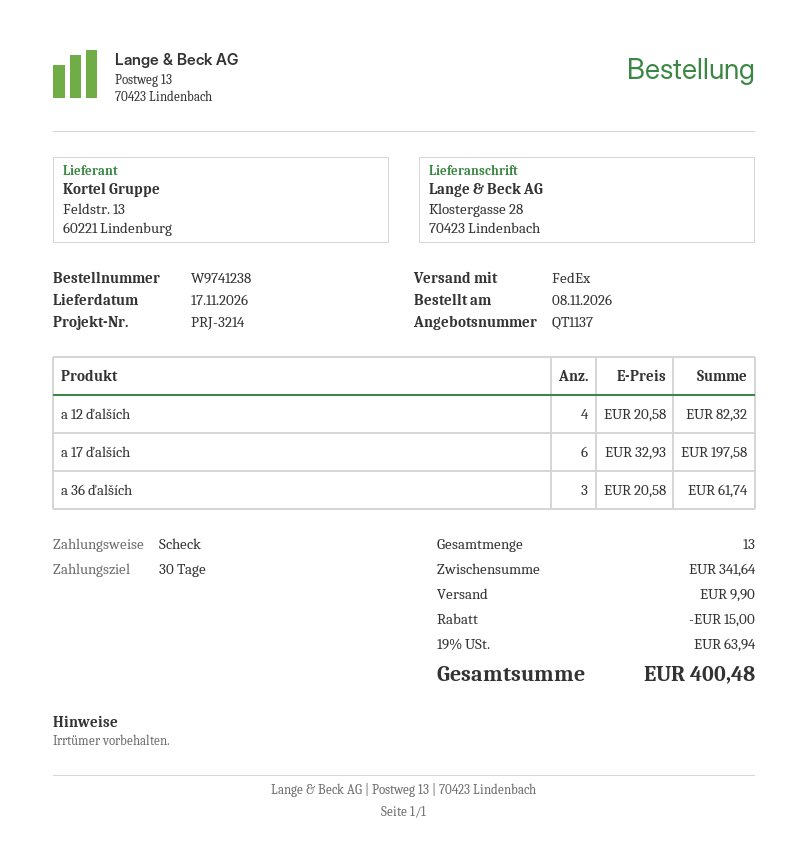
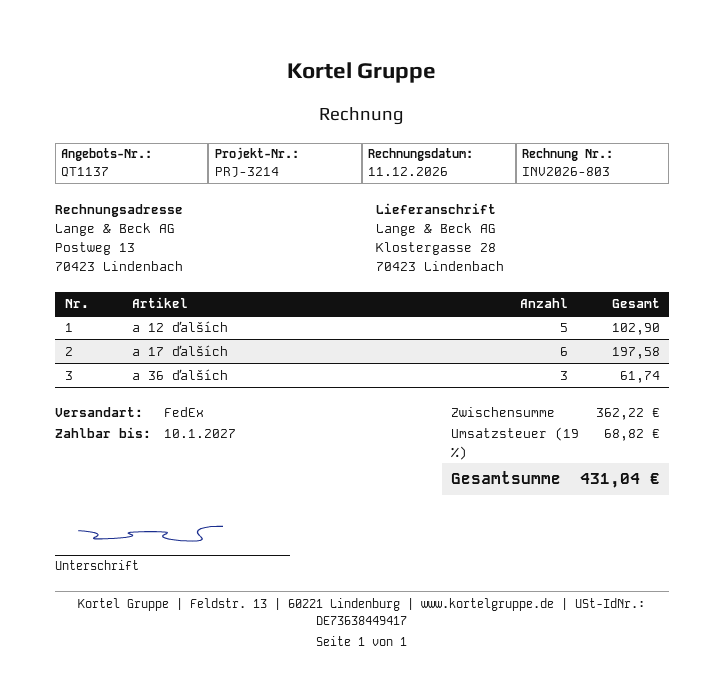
a 12 ďalších: 4 for 82.32 -> 5 for 102.90
subtotal: 341.64 -> 362.22
discount: 15.00 -> none
shipping: 9.90 -> none
tax: 19% = 63.94 -> 19% = 68.82
total: 400.48 -> 431.04

